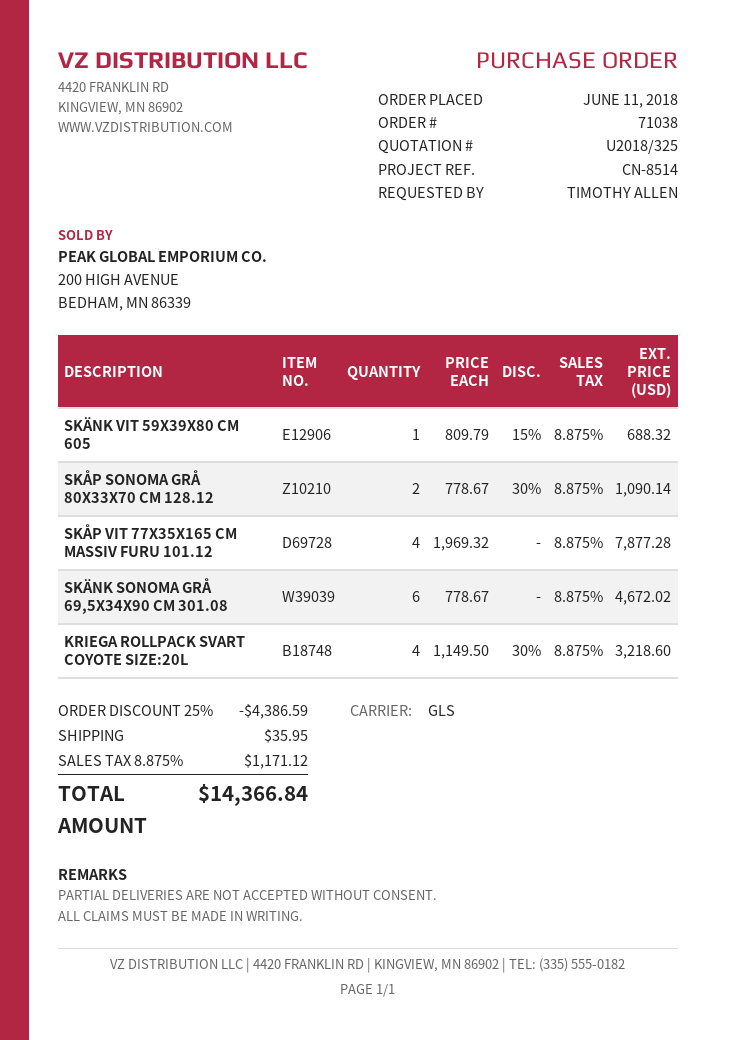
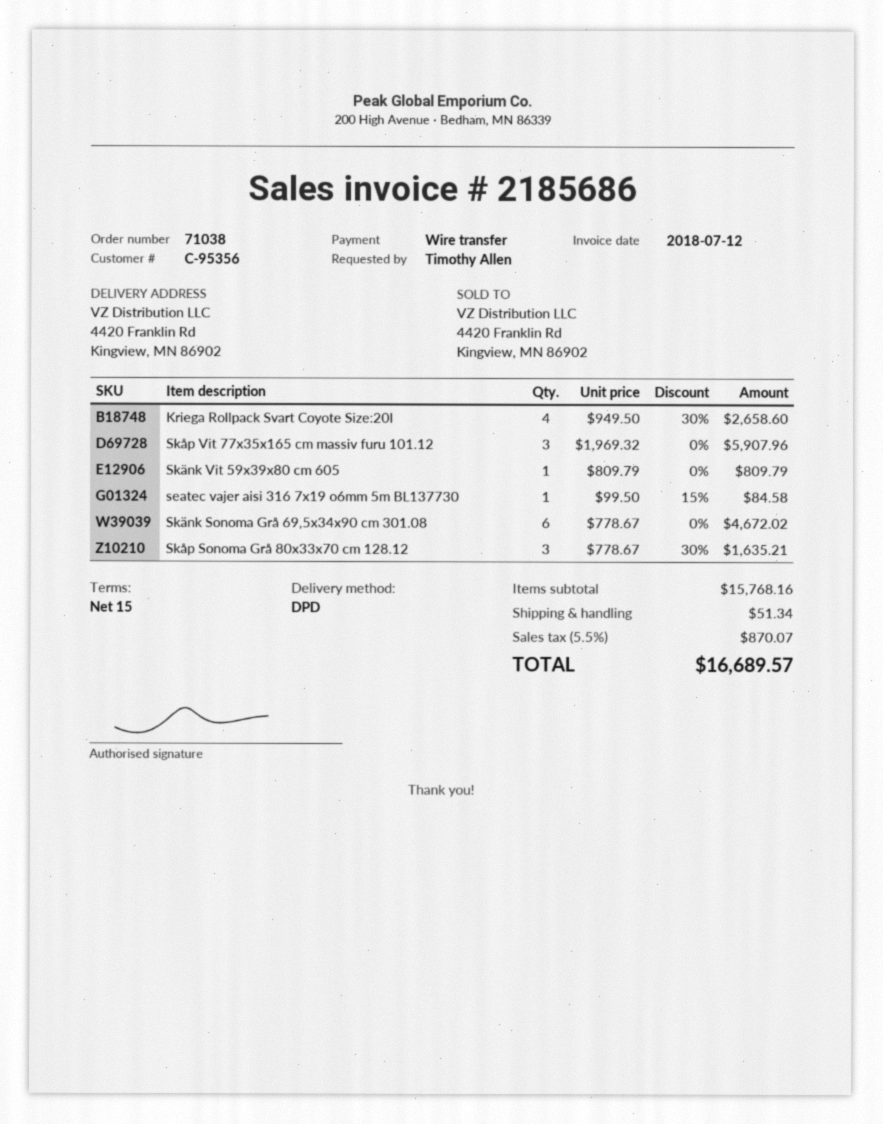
shipping method: GLS -> DPD
SKÄNK VIT 59X39X80 CM 605: 1 x 809.79 - 15% = 688.32 -> 1 x 809.79 = 809.79
SKÅP SONOMA GRÅ 80X33X70 CM 128.12: 2 x 778.67 - 30% = 1090.14 -> 3 x 778.67 - 30% = 1635.21
SKÅP VIT 77X35X165 CM MASSIV FURU 101.12: 4 x 1969.32 = 7877.28 -> 3 x 1969.32 = 5907.96
KRIEGA ROLLPACK SVART COYOTE SIZE:20L: 4 x 1149.50 - 30% = 3218.60 -> 4 x 949.50 - 30% = 2658.60
seatec vajer aisi 316 7x19 o6mm 5m BL137730: none -> 1 x 99.50 - 15% = 84.58
discount: 25% = 4386.59 -> none
shipping: 35.95 -> 51.34
tax: 8.875% = 1171.12 -> 5.5% = 870.07
total: 14366.84 -> 16689.57

